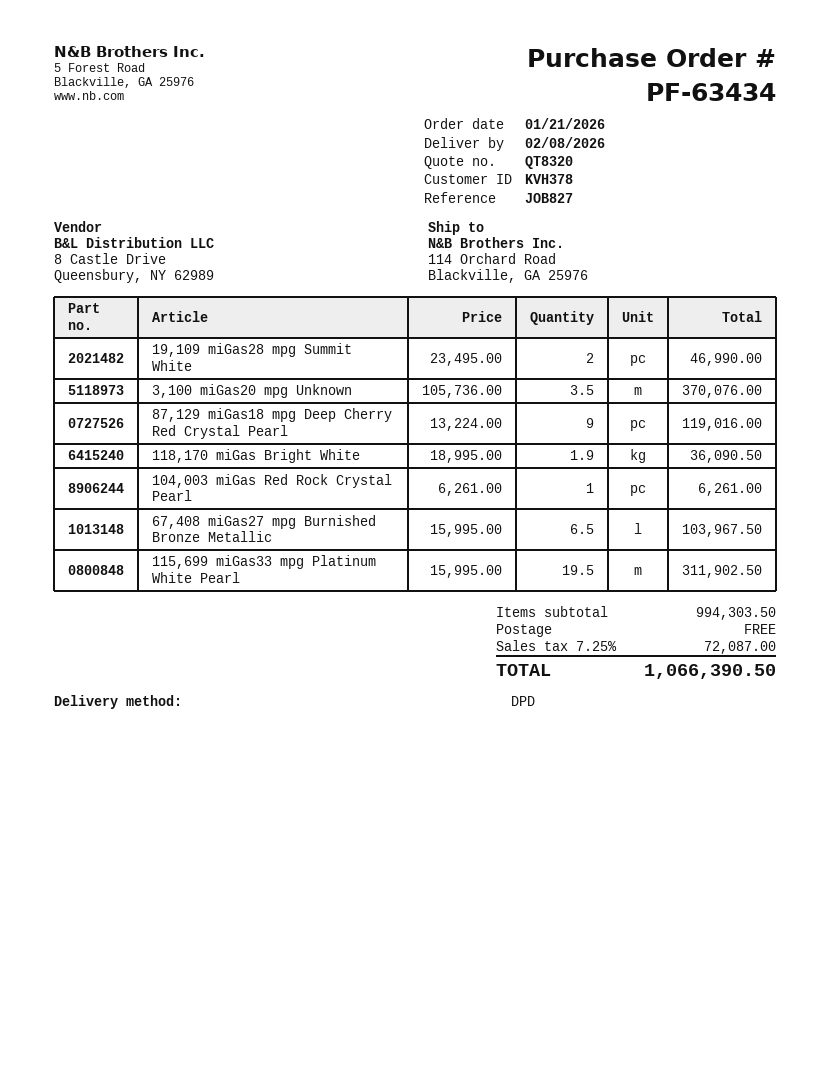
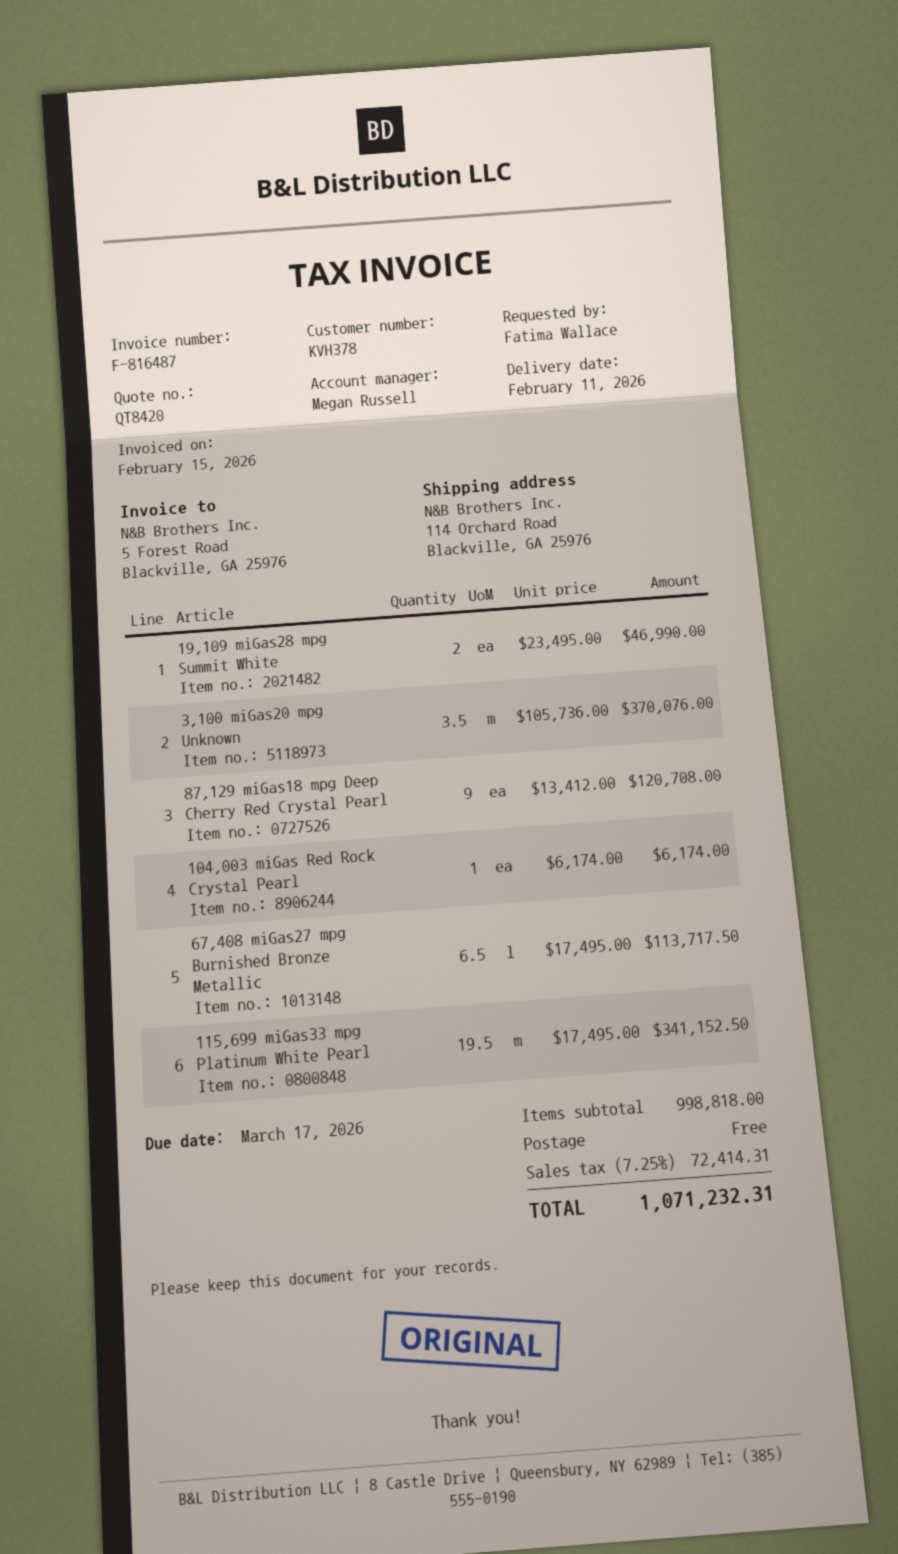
quote number: QT8320 -> QT8420
delivery date: 2026-02-08 -> 2026-02-11
87,129 miGas18 mpg Deep Cherry Red Crystal Pearl: 9 x 13224.00 = 119016.00 -> 9 x 13412.00 = 120708.00
118,170 miGas Bright White: 1.9 x 18995.00 = 36090.50 -> none
104,003 miGas Red Rock Crystal Pearl: 1 x 6261.00 = 6261.00 -> 1 x 6174.00 = 6174.00
67,408 miGas27 mpg Burnished Bronze Metallic: 6.5 x 15995.00 = 103967.50 -> 6.5 x 17495.00 = 113717.50
115,699 miGas33 mpg Platinum White Pearl: 19.5 x 15995.00 = 311902.50 -> 19.5 x 17495.00 = 341152.50
subtotal: 994303.50 -> 998818.00
tax: 7.25% = 72087.00 -> 7.25% = 72414.31
total: 1066390.50 -> 1071232.31

